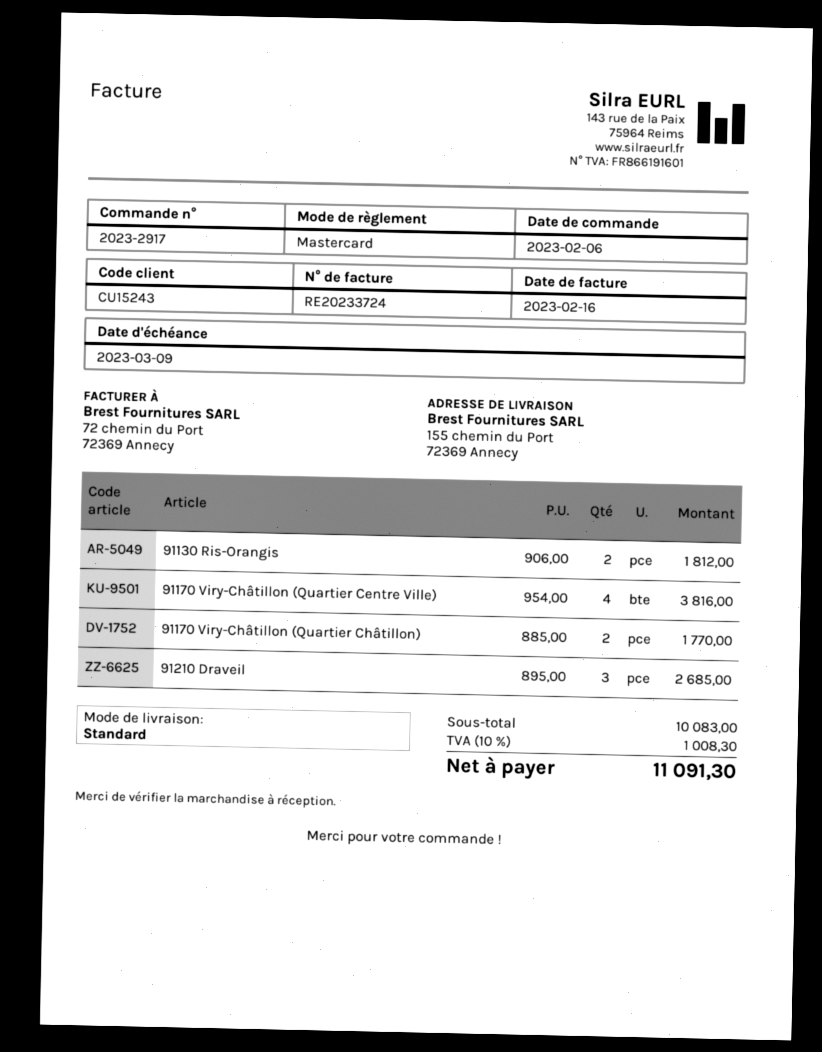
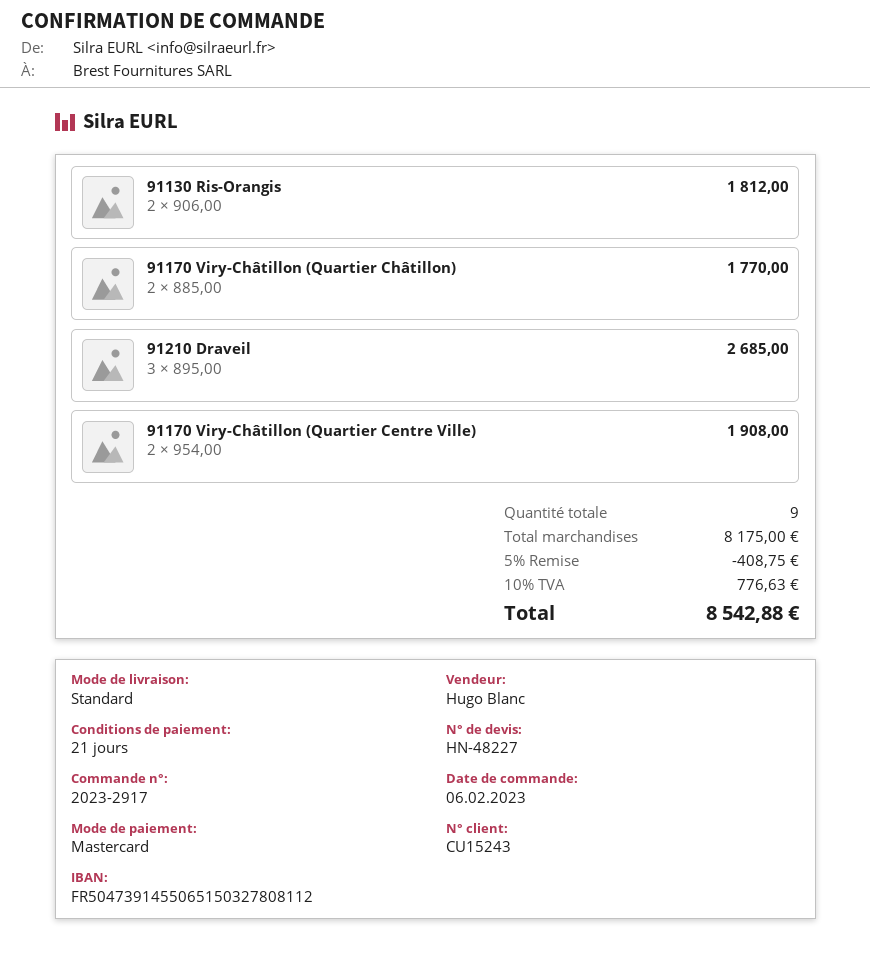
91170 Viry-Châtillon (Quartier Centre Ville): 4 x 954.00 = 3816.00 -> 2 x 954.00 = 1908.00
subtotal: 10083.00 -> 8175.00
discount: none -> 5% = 408.75
tax: 10% = 1008.30 -> 10% = 776.63
total: 11091.30 -> 8542.88

